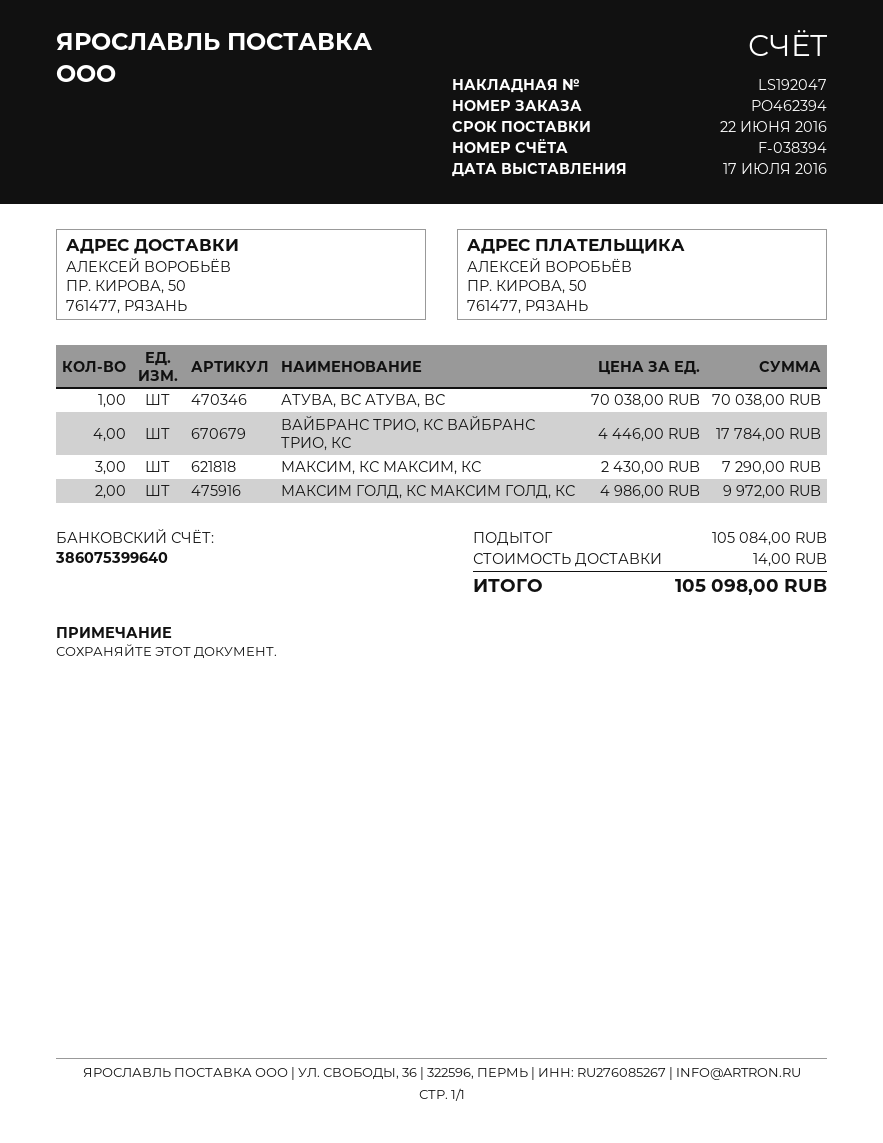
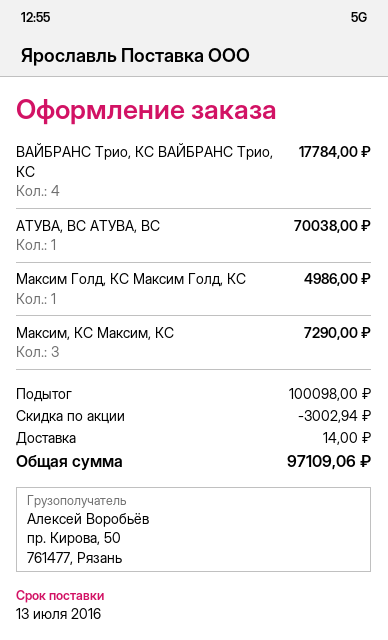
delivery date: 2016-06-22 -> 2016-07-13
МАКСИМ ГОЛД, КС МАКСИМ ГОЛД, КС: 2 for 9972.00 -> 1 for 4986.00
subtotal: 105084.00 -> 100098.00
discount: none -> 3002.94
total: 105098.00 -> 97109.06

